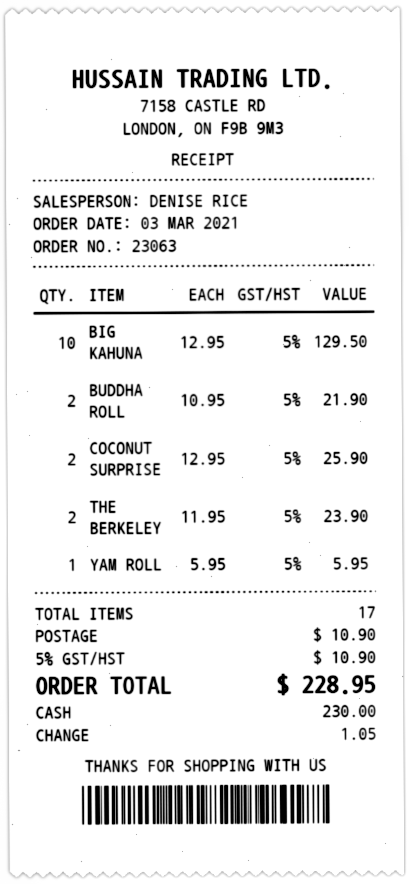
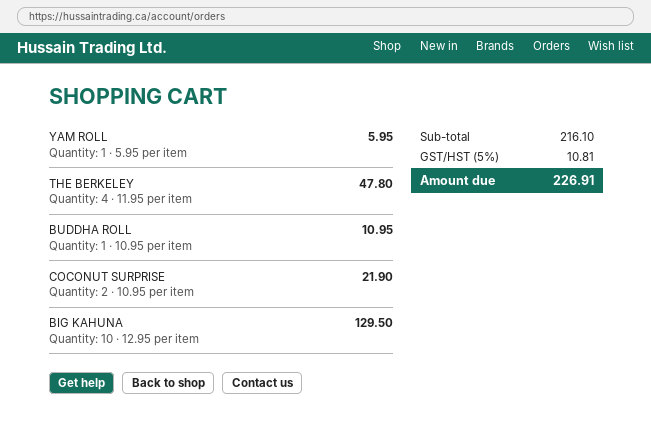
BUDDHA ROLL: 2 x 10.95 = 21.90 -> 1 x 10.95 = 10.95
COCONUT SURPRISE: 2 x 12.95 = 25.90 -> 2 x 10.95 = 21.90
THE BERKELEY: 2 x 11.95 = 23.90 -> 4 x 11.95 = 47.80
shipping: 10.90 -> none
tax: 5% = 10.90 -> 5% = 10.81
total: 228.95 -> 226.91

